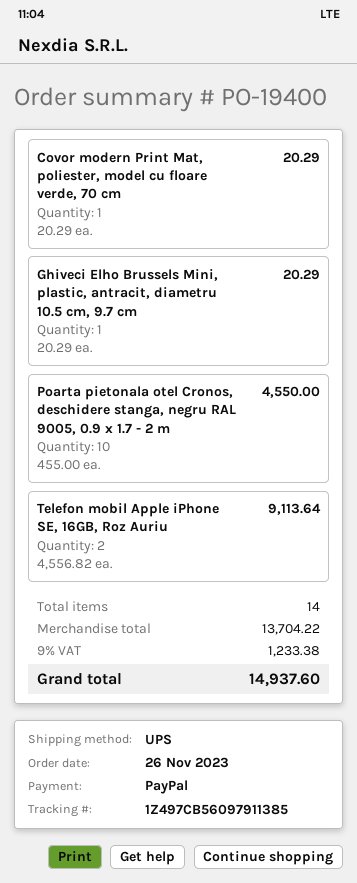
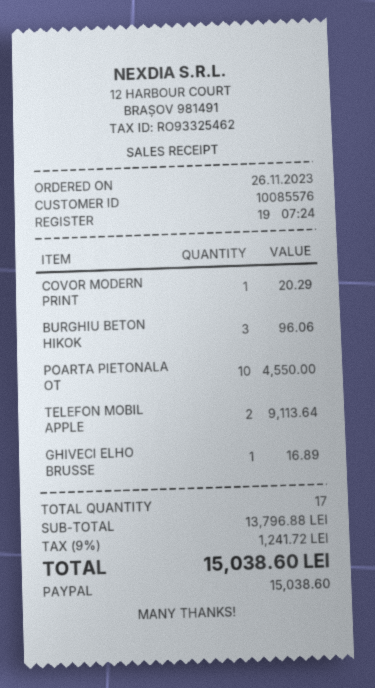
Ghiveci Elho Brussels Mini, plastic, antracit, diametru 10.5 cm, 9.7 cm: 1 for 20.29 -> 1 for 16.89
BURGHIU BETON HIKOK: none -> 3 for 96.06
total quantity: 14 -> 17
subtotal: 13704.22 -> 13796.88
tax: 9% = 1233.38 -> 9% = 1241.72
total: 14937.60 -> 15038.60

